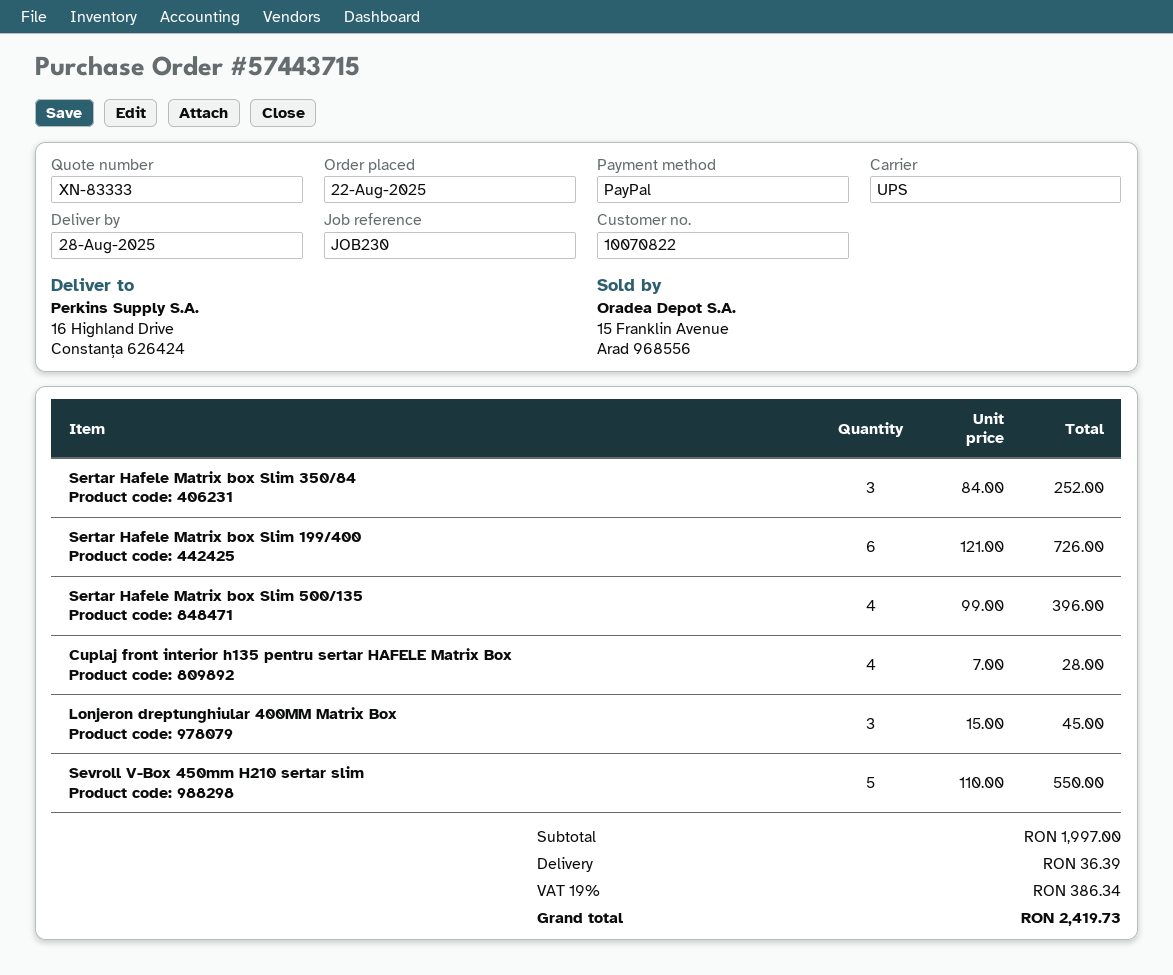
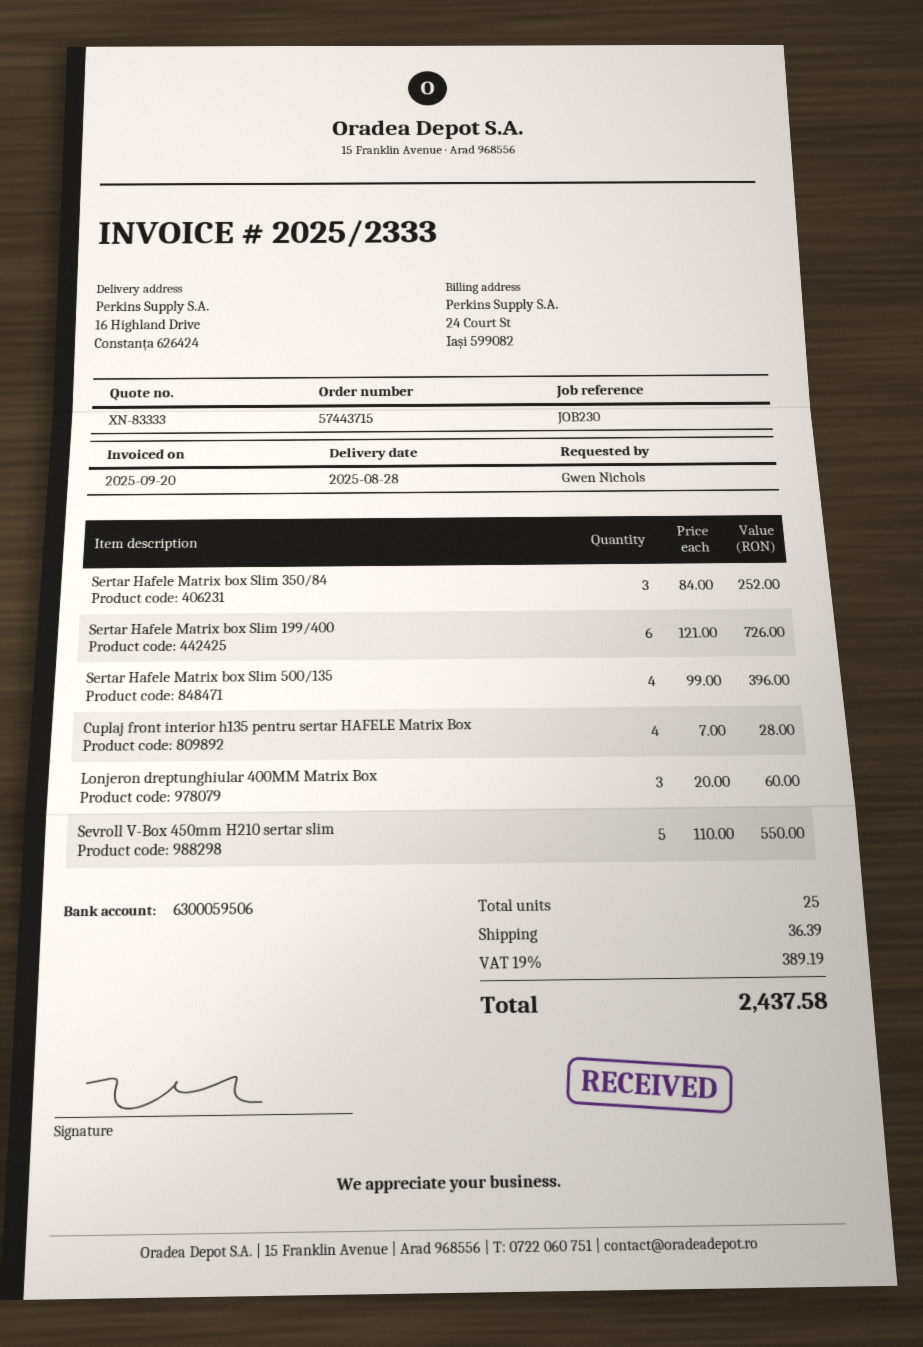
Lonjeron dreptunghiular 400MM Matrix Box: 3 x 15.00 = 45.00 -> 3 x 20.00 = 60.00
tax: 19% = 386.34 -> 19% = 389.19
total: 2419.73 -> 2437.58

